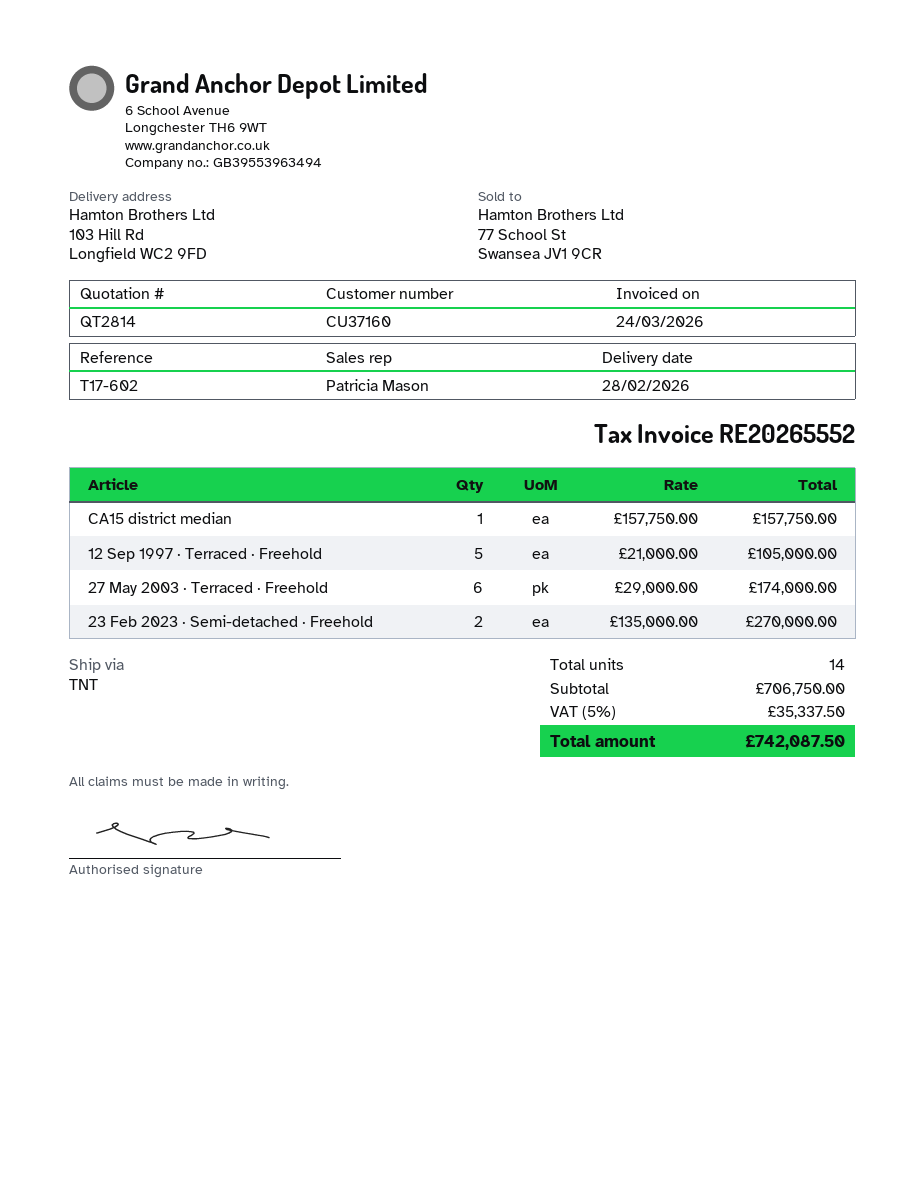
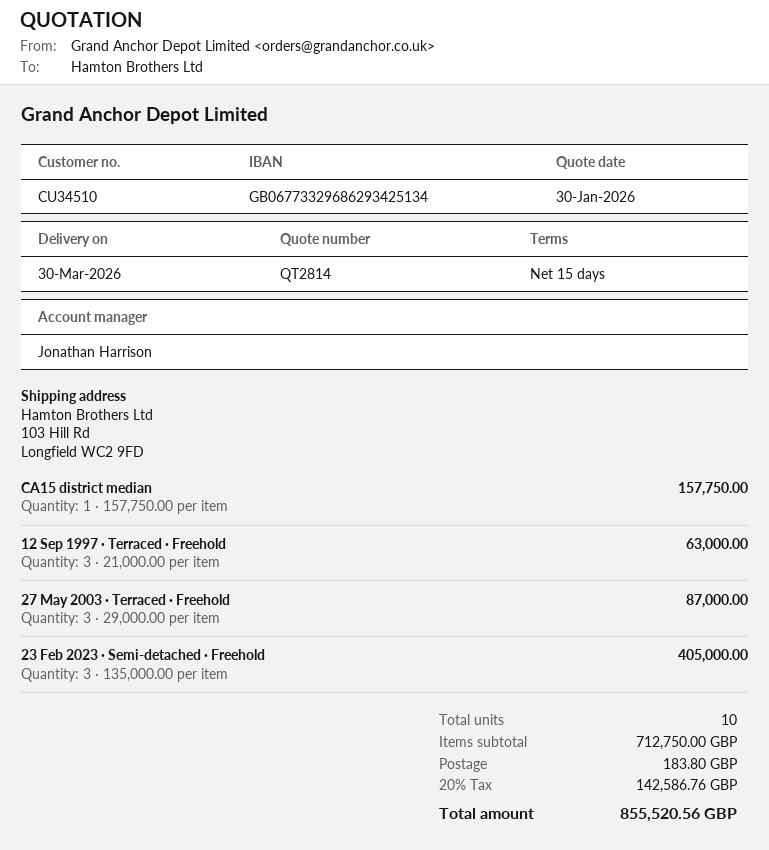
delivery date: 2026-02-28 -> 2026-03-30
customer number: CU37160 -> CU34510
sales rep: Patricia Mason -> Jonathan Harrison
12 Sep 1997 · Terraced · Freehold: 5 x 21000.00 = 105000.00 -> 3 x 21000.00 = 63000.00
27 May 2003 · Terraced · Freehold: 6 x 29000.00 = 174000.00 -> 3 x 29000.00 = 87000.00
23 Feb 2023 · Semi-detached · Freehold: 2 x 135000.00 = 270000.00 -> 3 x 135000.00 = 405000.00
total quantity: 14 -> 10
subtotal: 706750.00 -> 712750.00
shipping: none -> 183.80
tax: 5% = 35337.50 -> 20% = 142586.76
total: 742087.50 -> 855520.56

